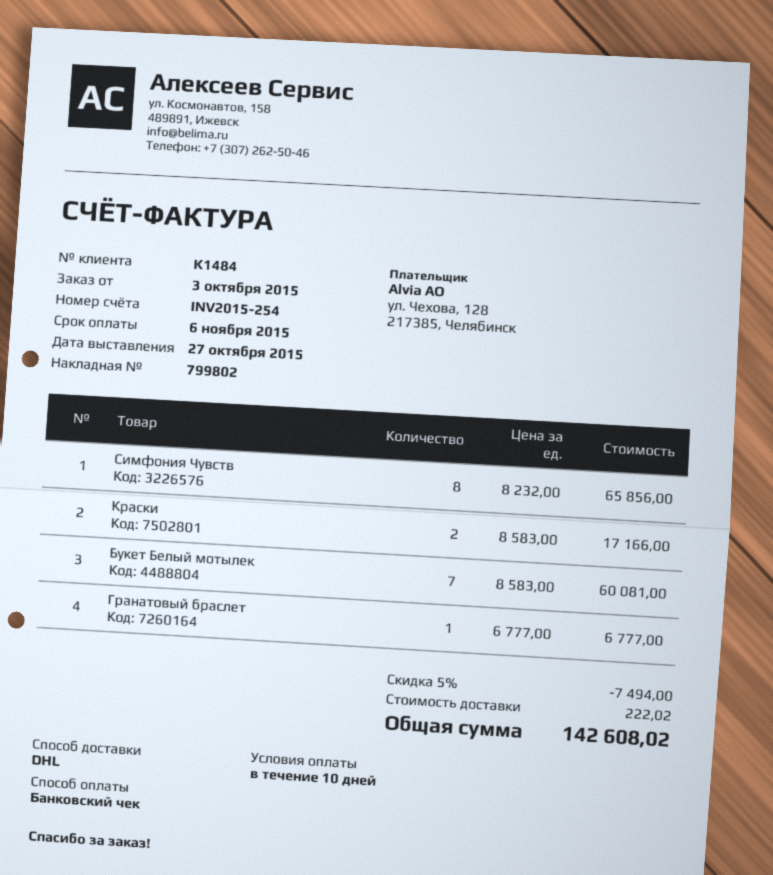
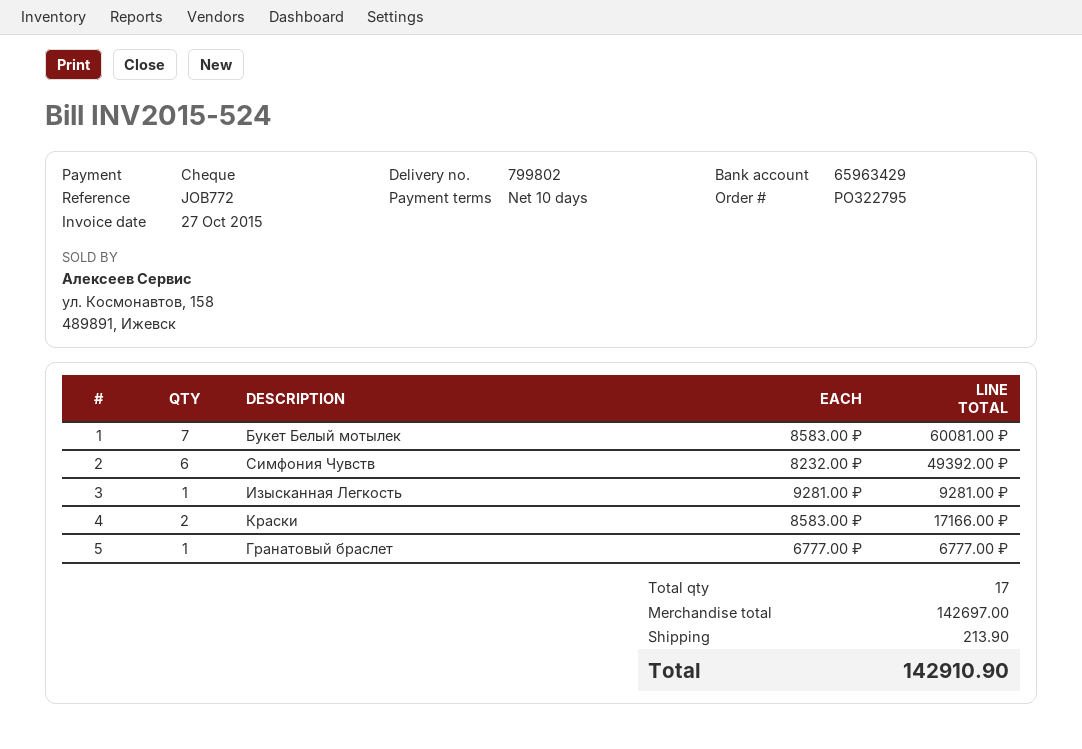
invoice number: INV2015-254 -> INV2015-524
Симфония Чувств: 8 x 8232.00 = 65856.00 -> 6 x 8232.00 = 49392.00
Изысканная Легкость: none -> 1 x 9281.00 = 9281.00
discount: 5% = 7494.00 -> none
shipping: 222.02 -> 213.90
total: 142608.02 -> 142910.90

